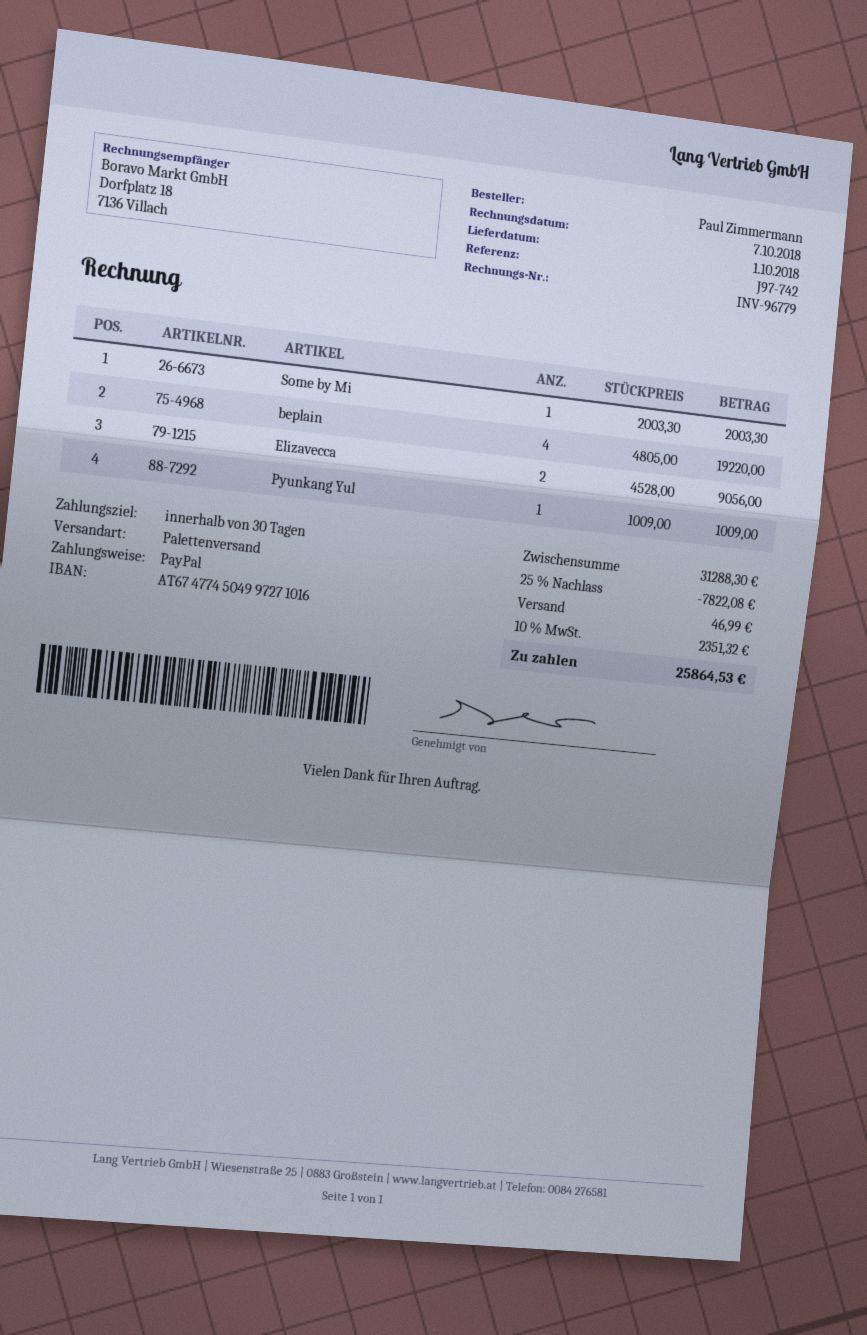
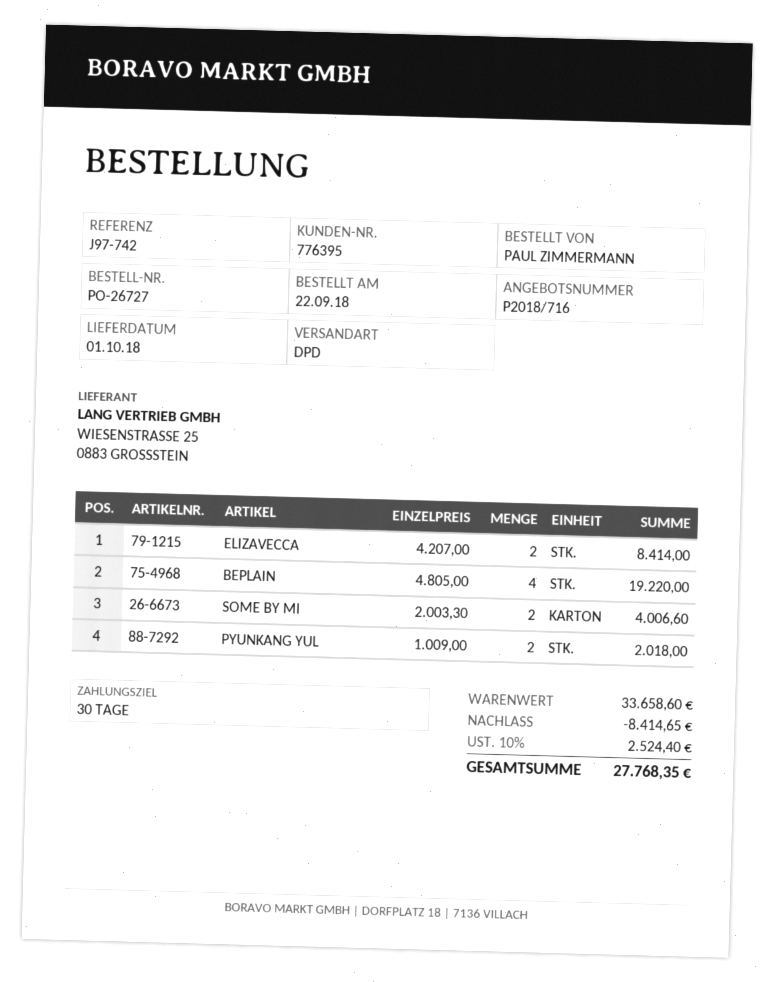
shipping method: pallet freight -> DPD
Some by Mi: 1 x 2003.30 = 2003.30 -> 2 x 2003.30 = 4006.60
Elizavecca: 2 x 4528.00 = 9056.00 -> 2 x 4207.00 = 8414.00
Pyunkang Yul: 1 x 1009.00 = 1009.00 -> 2 x 1009.00 = 2018.00
subtotal: 31288.30 -> 33658.60
discount: 7822.08 -> 8414.65
shipping: 46.99 -> none
tax: 10% = 2351.32 -> 10% = 2524.40
total: 25864.53 -> 27768.35

